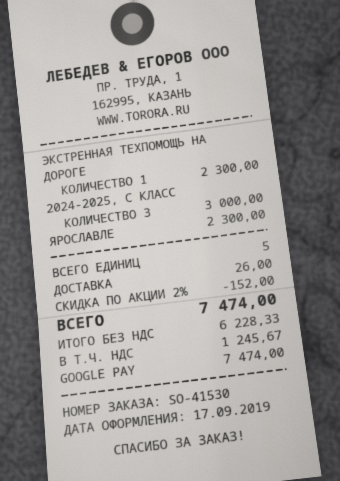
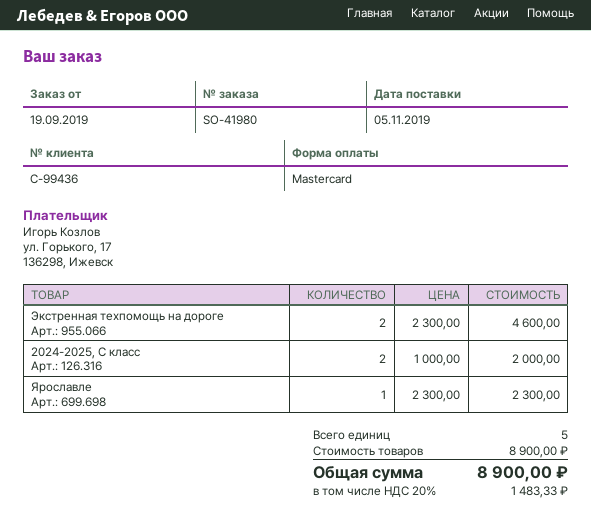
order number: SO-41530 -> SO-41980
order date: 2019-09-17 -> 2019-09-19
payment method: Google Pay -> Mastercard
ЭКСТРЕННАЯ ТЕХПОМОЩЬ НА ДОРОГЕ: 1 for 2300.00 -> 2 for 4600.00
2024-2025, C КЛАСС: 3 for 3000.00 -> 2 for 2000.00
discount: 2% = 152.00 -> none
shipping: 26.00 -> none
tax: 1245.67 -> 1483.33
total: 7474.00 -> 8900.00

